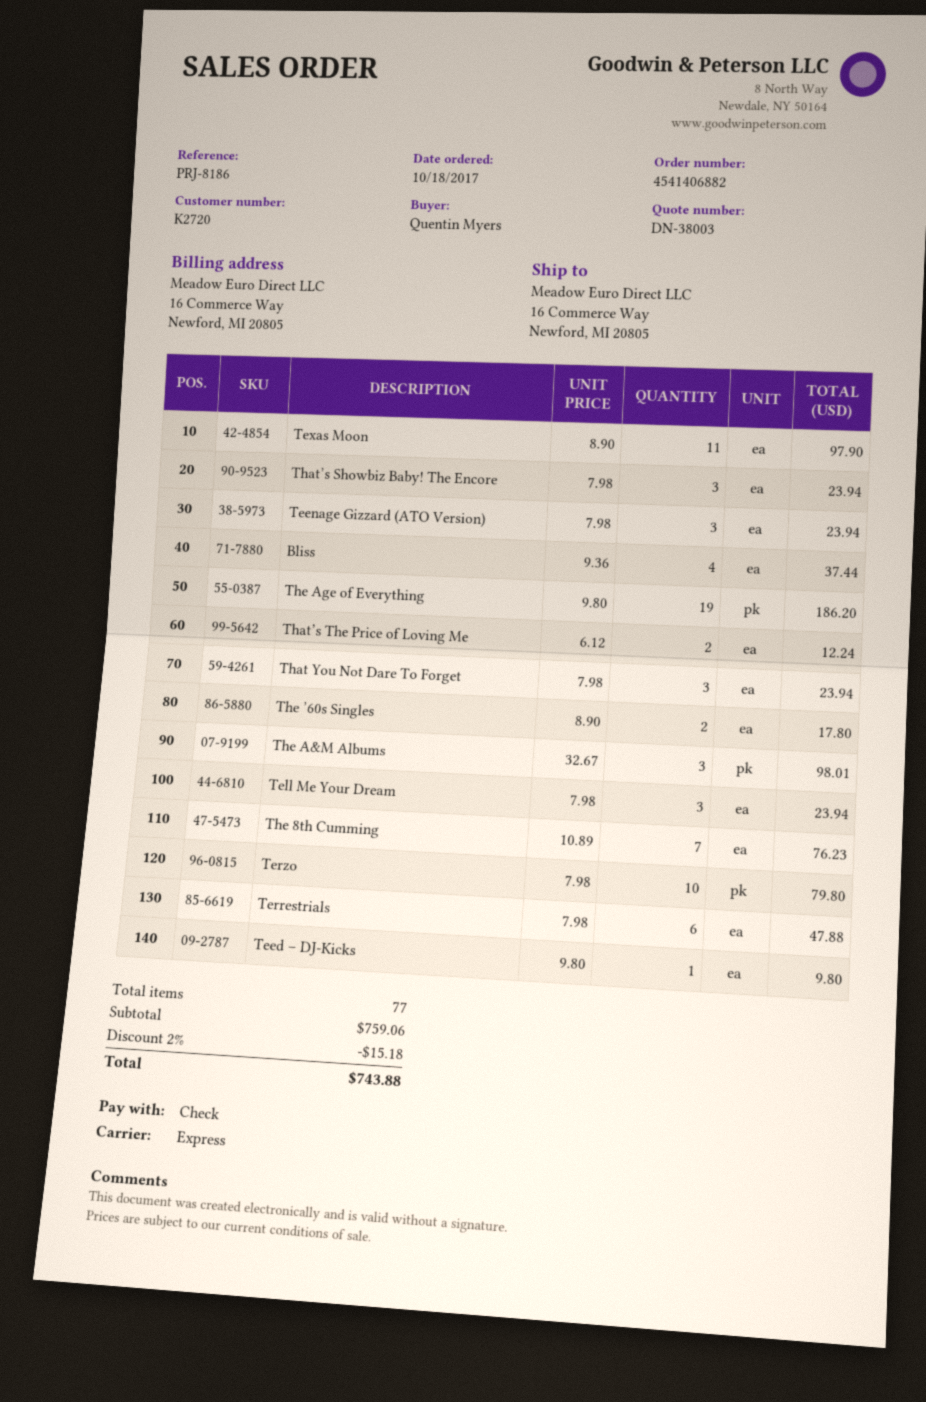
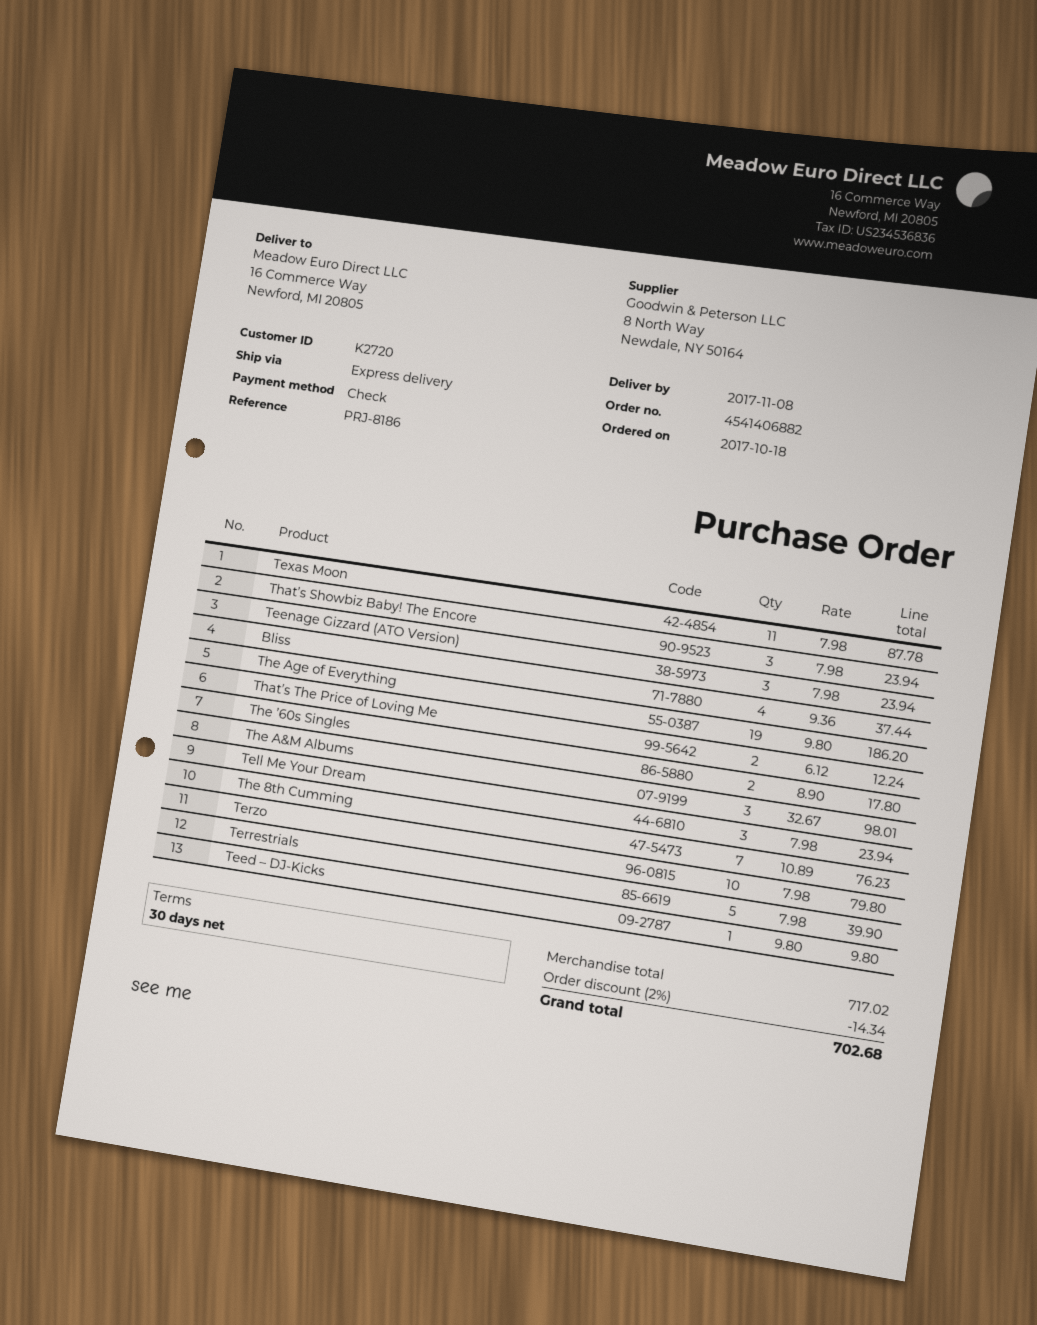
Texas Moon: 11 x 8.90 = 97.90 -> 11 x 7.98 = 87.78
That You Not Dare To Forget: 3 x 7.98 = 23.94 -> none
Terrestrials: 6 x 7.98 = 47.88 -> 5 x 7.98 = 39.90
subtotal: 759.06 -> 717.02
discount: 2% = 15.18 -> 2% = 14.34
total: 743.88 -> 702.68

